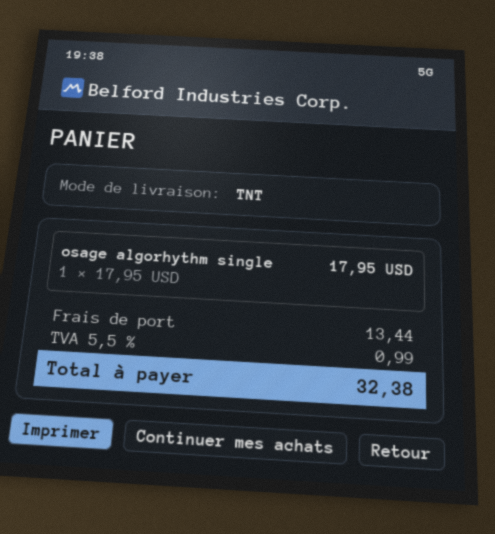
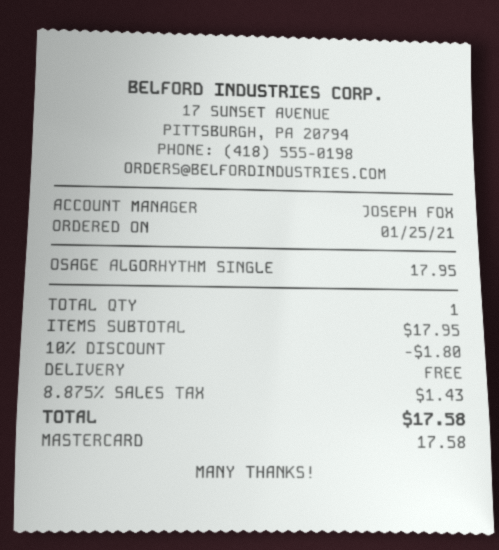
discount: none -> 10% = 1.80
shipping: 13.44 -> 0.00
tax: 5.5% = 0.99 -> 8.875% = 1.43
total: 32.38 -> 17.58

